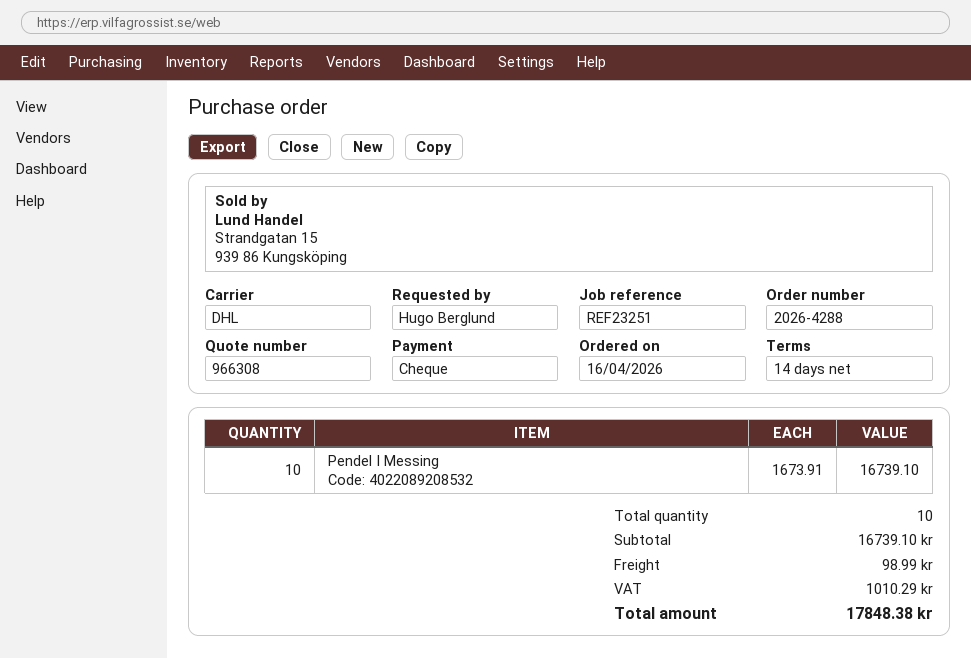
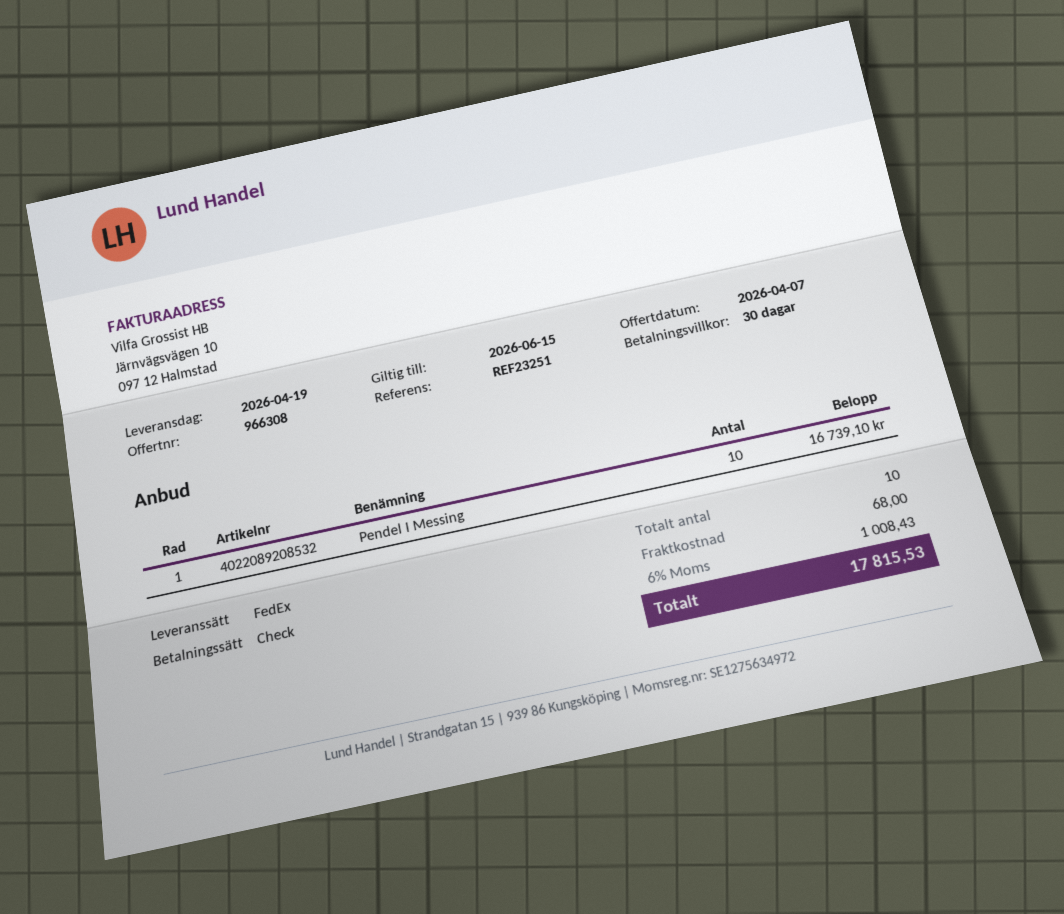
payment terms: 14 days -> 30 days
shipping method: DHL -> FedEx
shipping: 98.99 -> 68.00
tax: 1010.29 -> 1008.43
total: 17848.38 -> 17815.53

